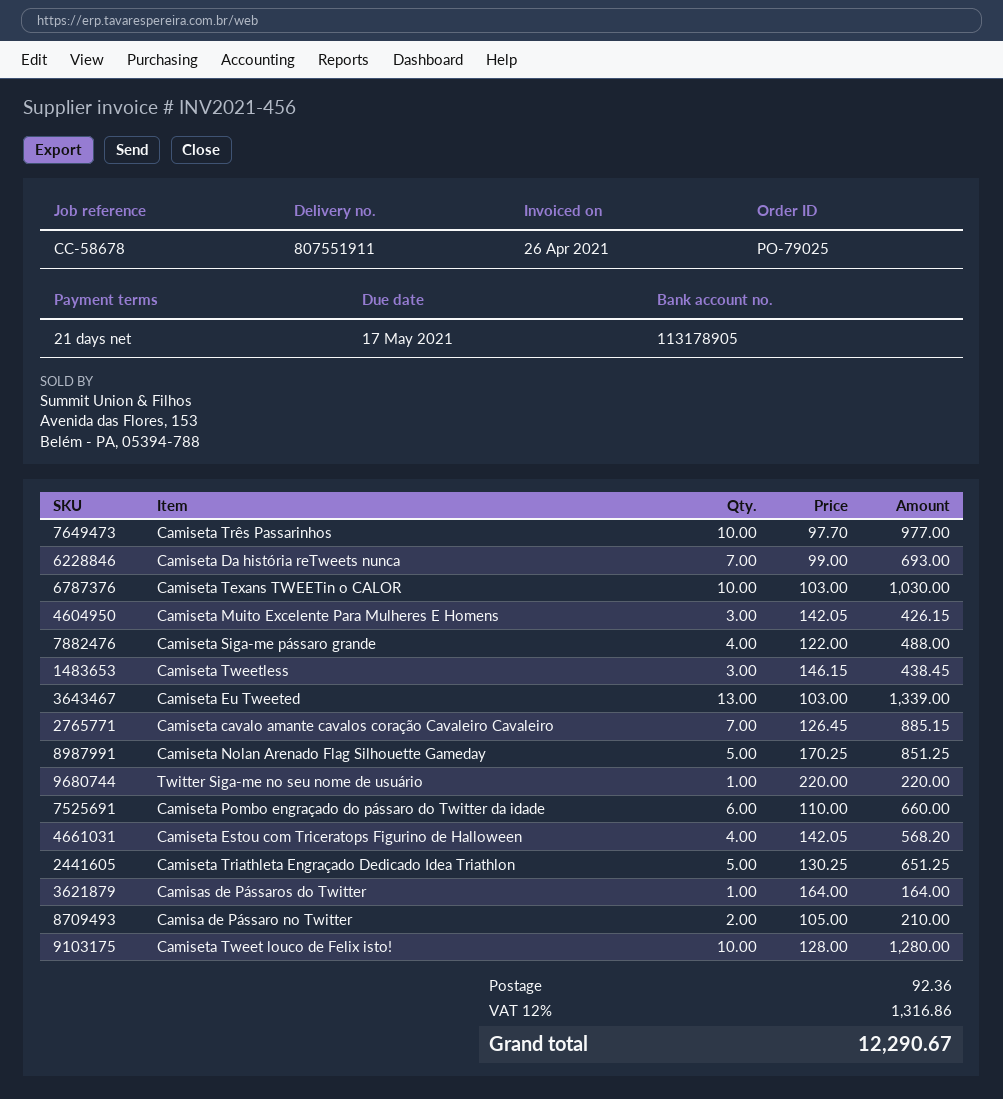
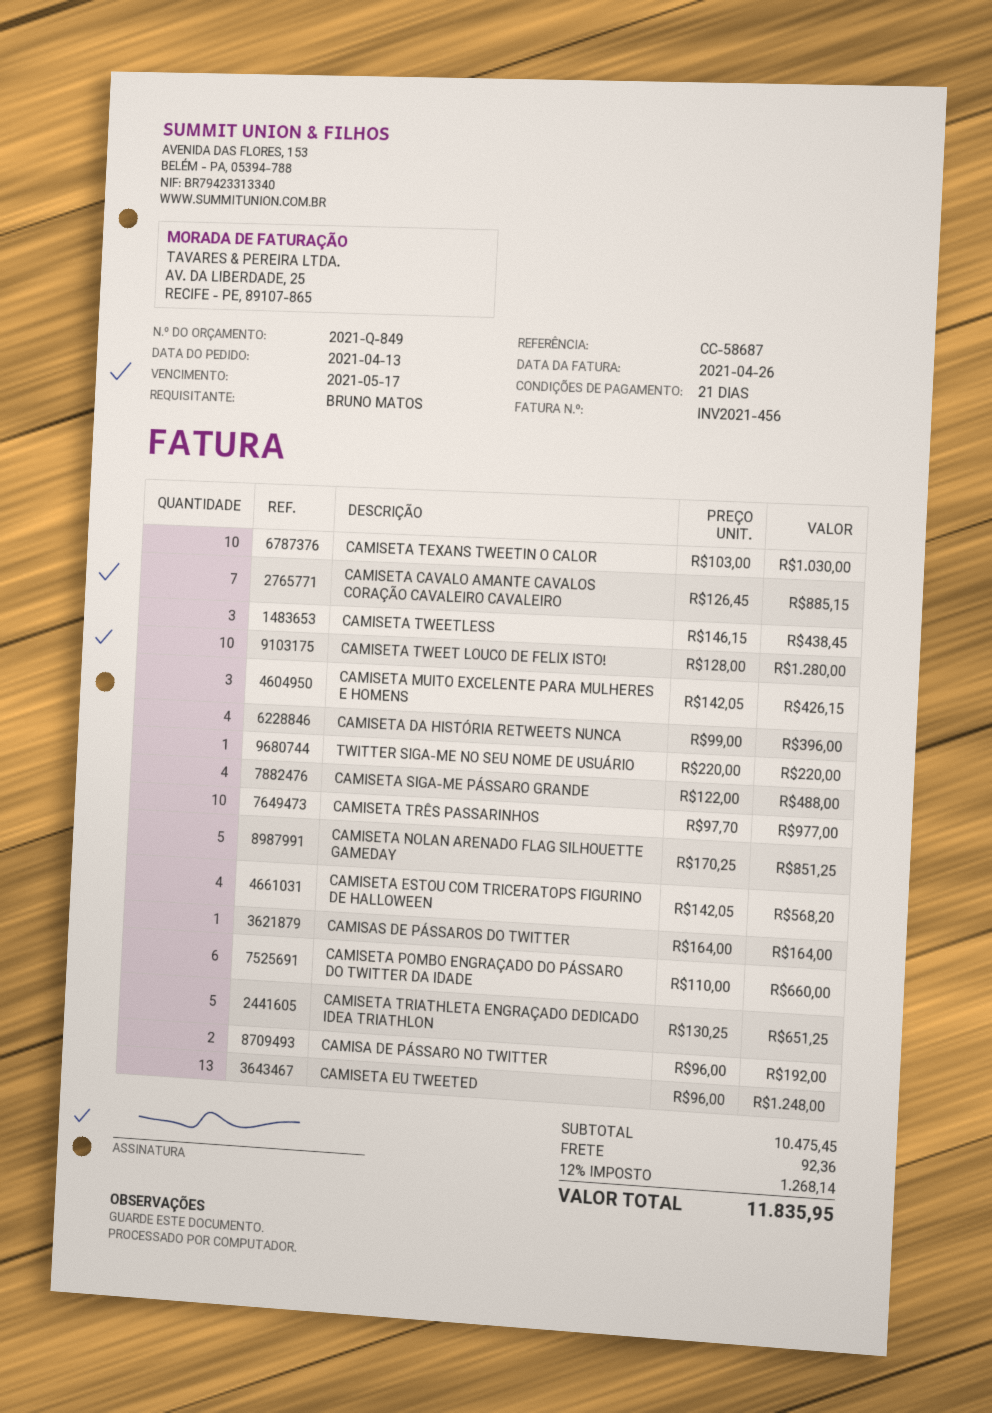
reference: CC-58678 -> CC-58687
Camiseta Da história reTweets nunca: 7 x 99.00 = 693.00 -> 4 x 99.00 = 396.00
Camiseta Eu Tweeted: 13 x 103.00 = 1339.00 -> 13 x 96.00 = 1248.00
Camisa de Pássaro no Twitter: 2 x 105.00 = 210.00 -> 2 x 96.00 = 192.00
tax: 12% = 1316.86 -> 12% = 1268.14
total: 12290.67 -> 11835.95

